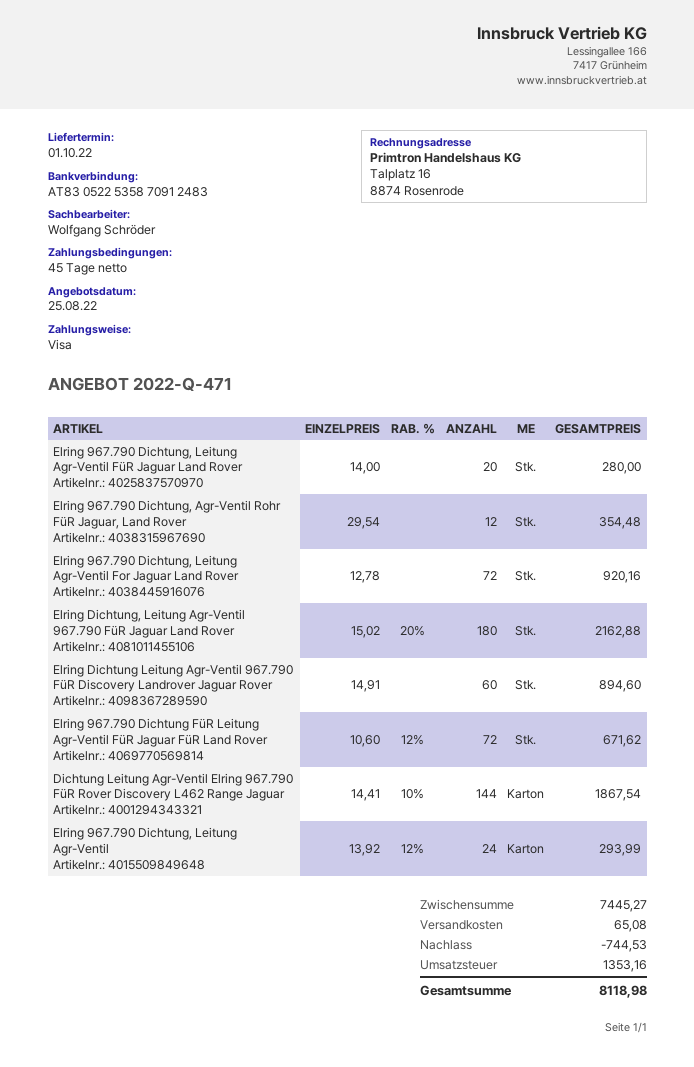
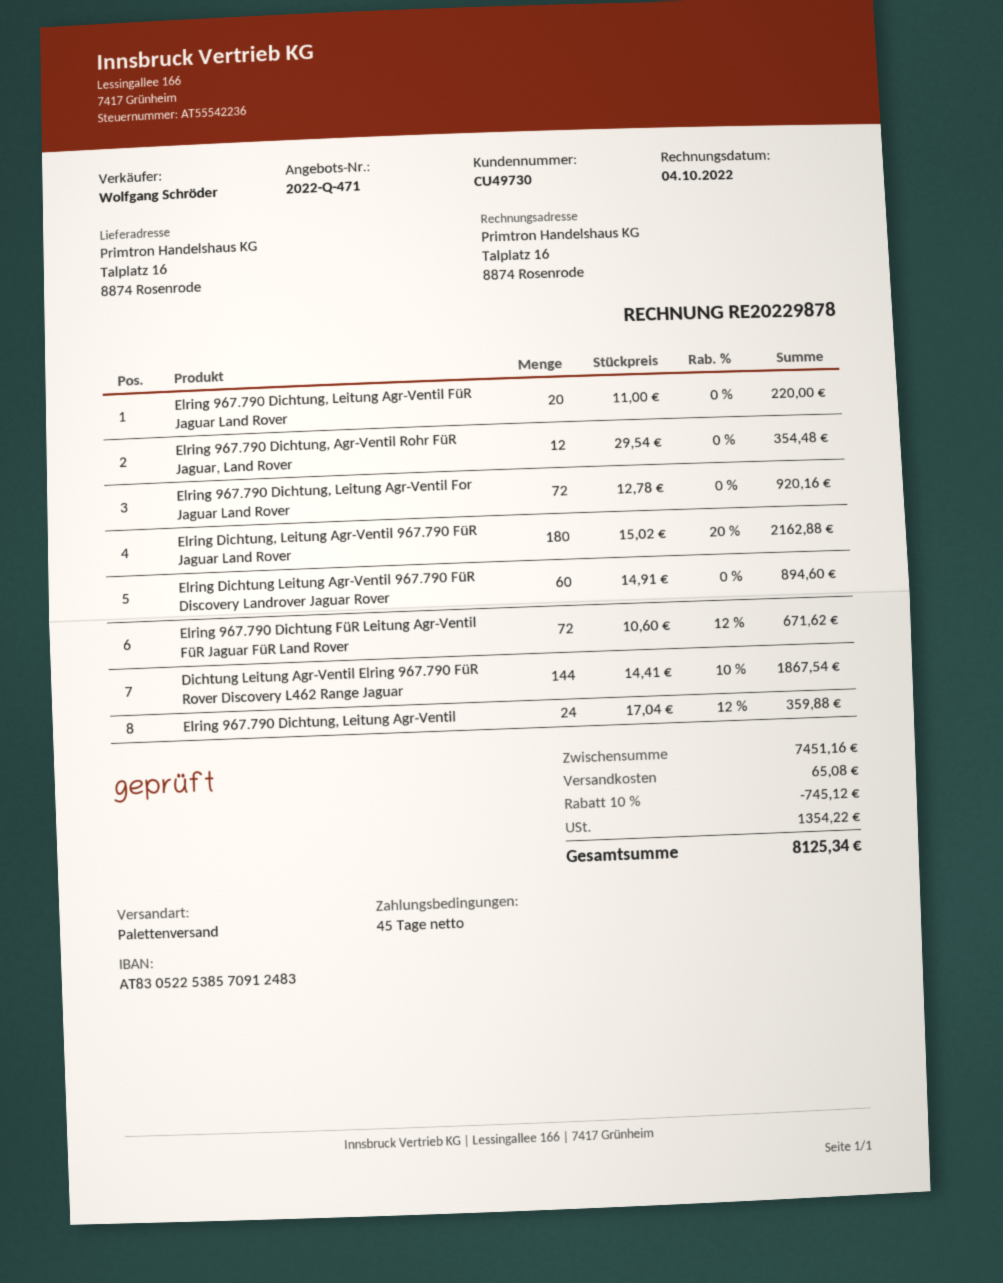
bank account: AT830522535870912483 -> AT830522538570912483
Elring 967.790 Dichtung, Leitung Agr-Ventil FüR Jaguar Land Rover: 20 x 14.00 = 280.00 -> 20 x 11.00 = 220.00
Elring 967.790 Dichtung, Leitung Agr-Ventil: 24 x 13.92 - 12% = 293.99 -> 24 x 17.04 - 12% = 359.88
subtotal: 7445.27 -> 7451.16
discount: 744.53 -> 745.12
tax: 1353.16 -> 1354.22
total: 8118.98 -> 8125.34

